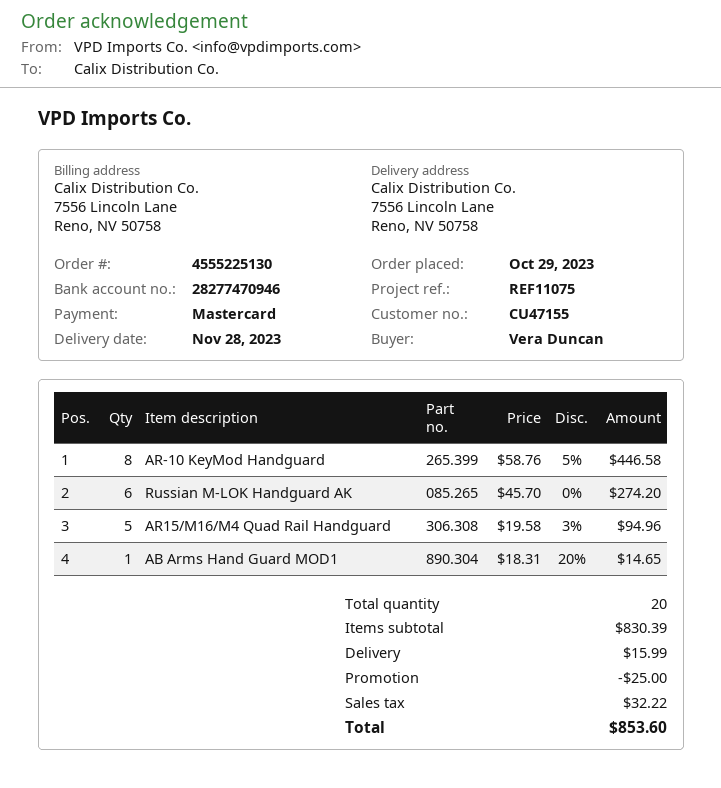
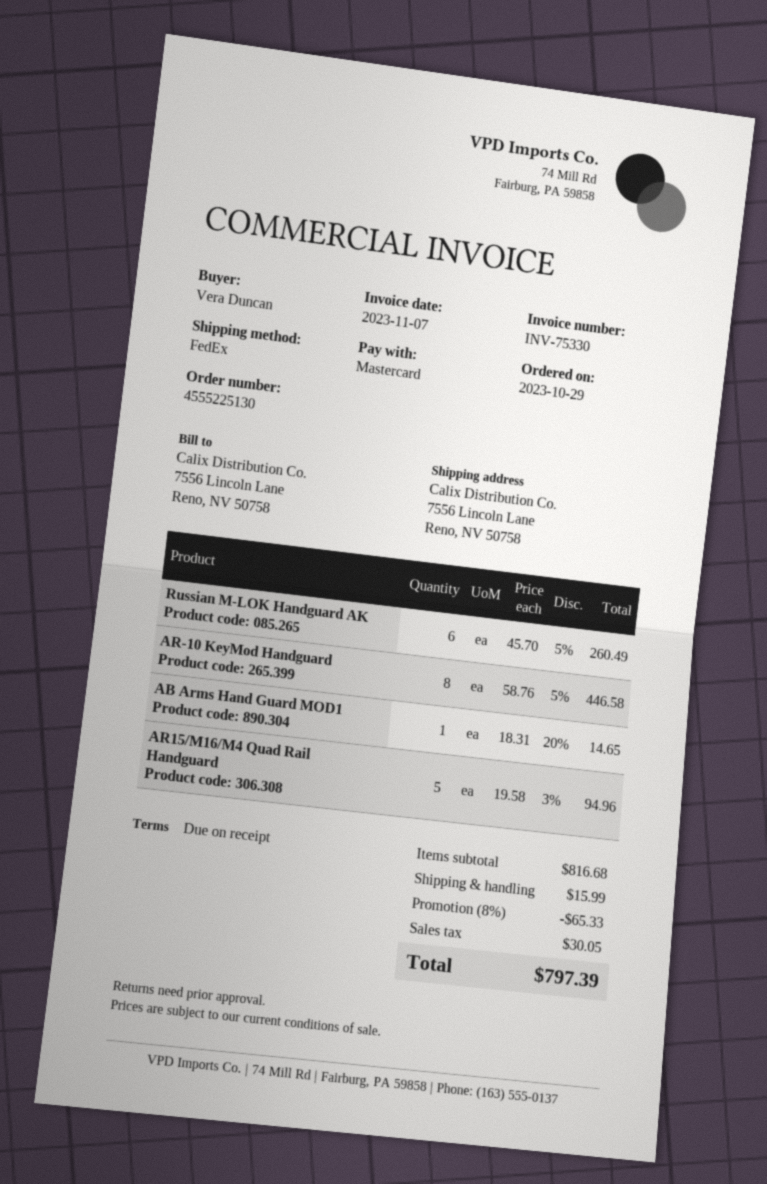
Russian M-LOK Handguard AK: 6 x 45.70 = 274.20 -> 6 x 45.70 - 5% = 260.49
subtotal: 830.39 -> 816.68
discount: 25.00 -> 65.33
tax: 32.22 -> 30.05
total: 853.60 -> 797.39

